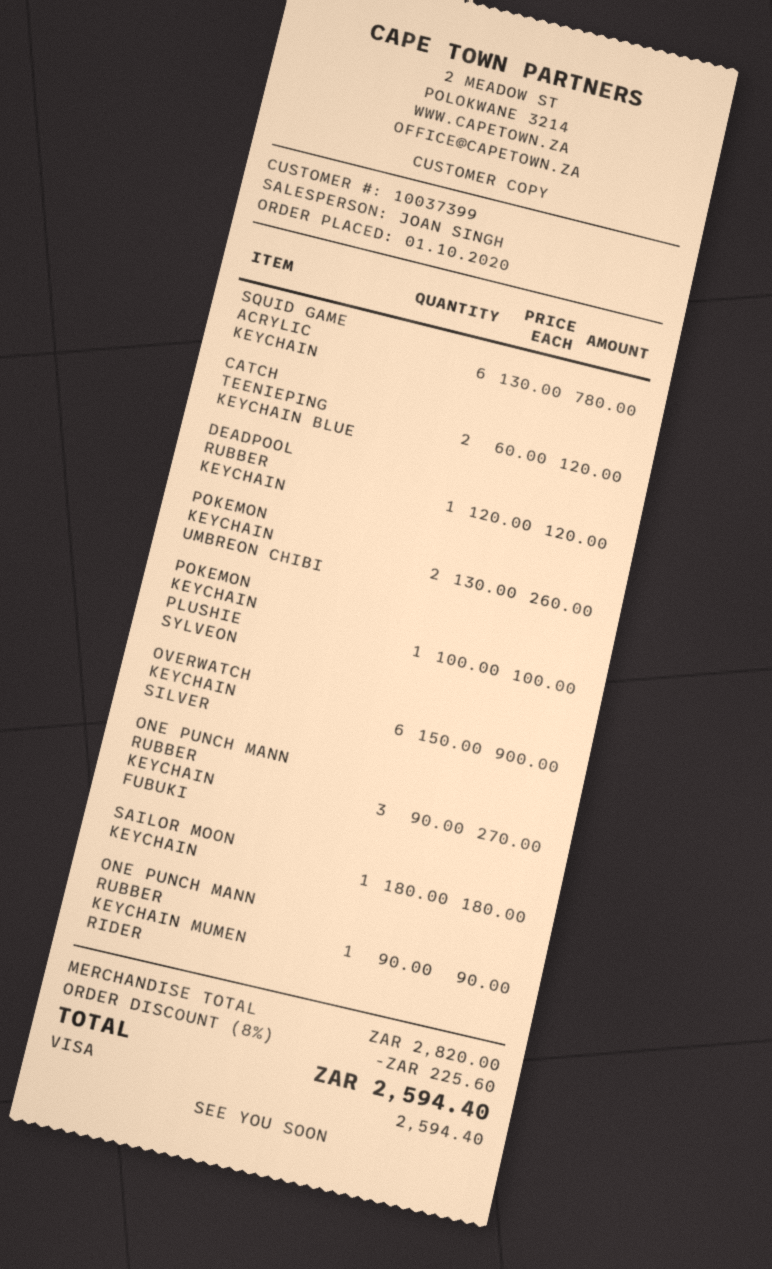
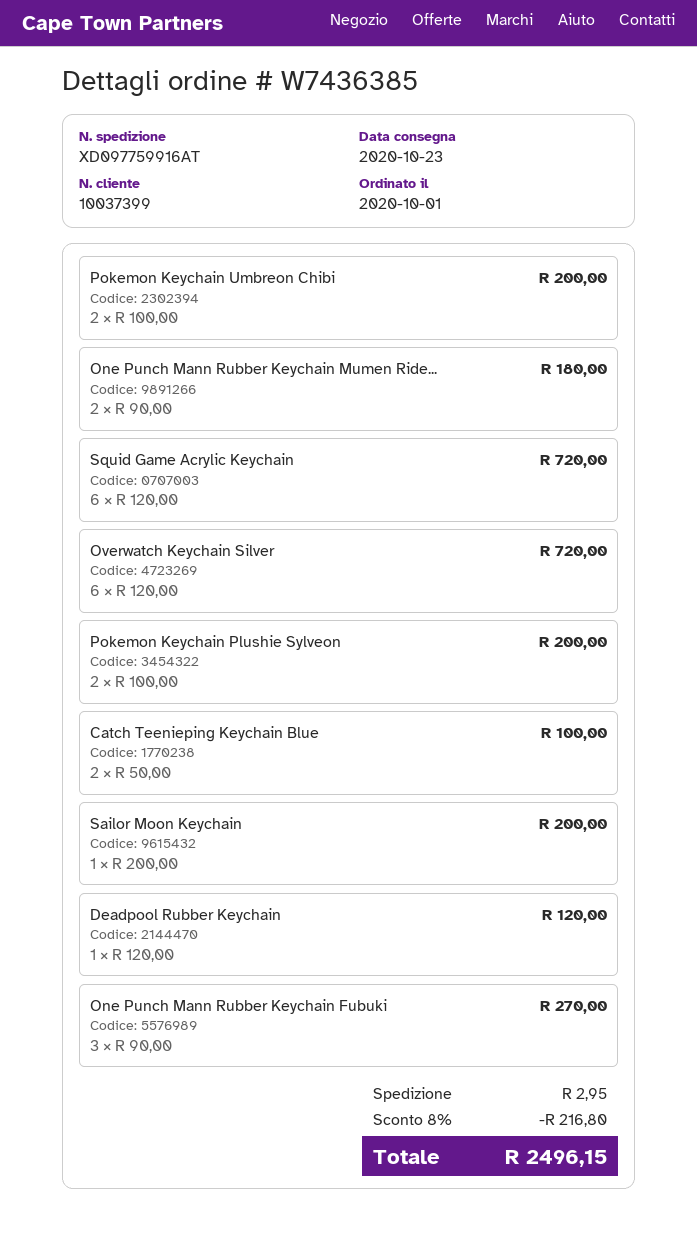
SQUID GAME ACRYLIC KEYCHAIN: 6 x 130.00 = 780.00 -> 6 x 120.00 = 720.00
CATCH TEENIEPING KEYCHAIN BLUE: 2 x 60.00 = 120.00 -> 2 x 50.00 = 100.00
POKEMON KEYCHAIN UMBREON CHIBI: 2 x 130.00 = 260.00 -> 2 x 100.00 = 200.00
POKEMON KEYCHAIN PLUSHIE SYLVEON: 1 x 100.00 = 100.00 -> 2 x 100.00 = 200.00
OVERWATCH KEYCHAIN SILVER: 6 x 150.00 = 900.00 -> 6 x 120.00 = 720.00
SAILOR MOON KEYCHAIN: 1 x 180.00 = 180.00 -> 1 x 200.00 = 200.00
ONE PUNCH MANN RUBBER KEYCHAIN MUMEN RIDER: 1 x 90.00 = 90.00 -> 2 x 90.00 = 180.00
discount: 8% = 225.60 -> 8% = 216.80
shipping: none -> 2.95
total: 2594.40 -> 2496.15

